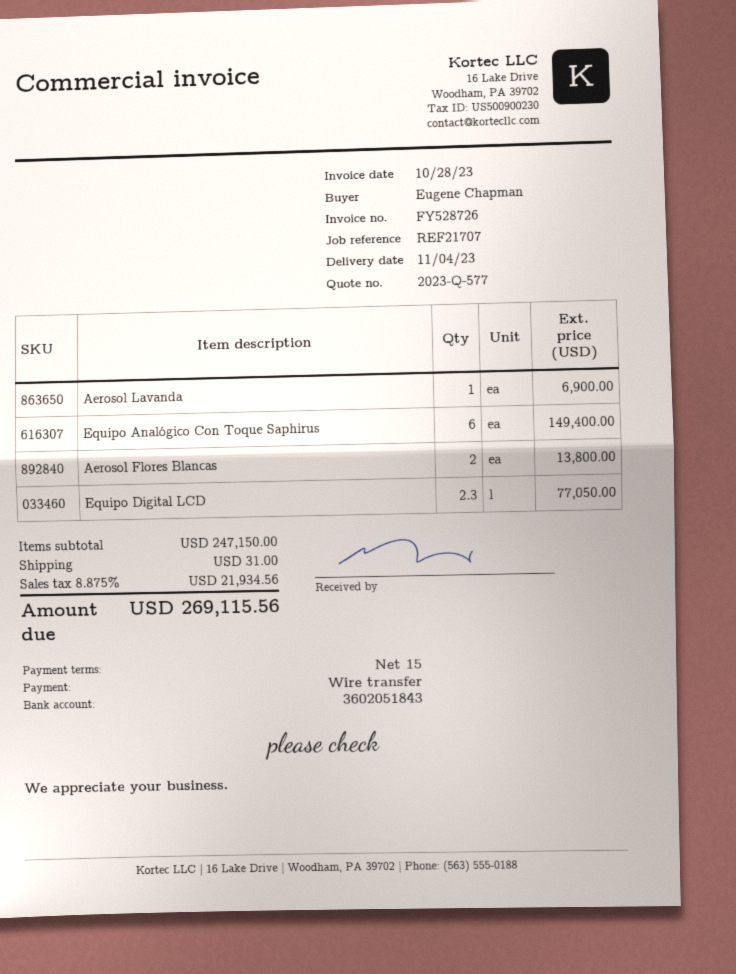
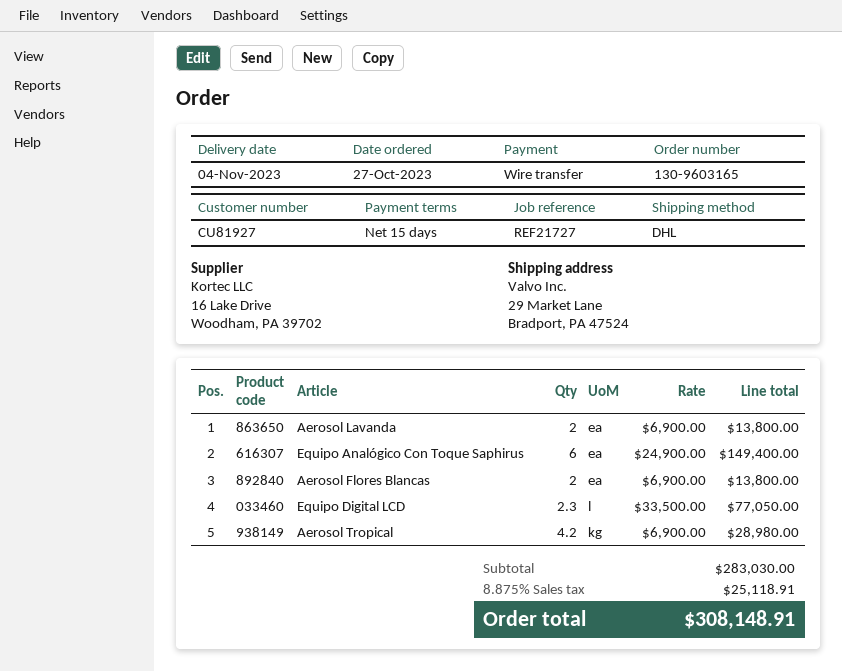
reference: REF21707 -> REF21727
Aerosol Lavanda: 1 for 6900.00 -> 2 for 13800.00
Aerosol Tropical: none -> 4.2 for 28980.00
subtotal: 247150.00 -> 283030.00
shipping: 31.00 -> none
tax: 8.875% = 21934.56 -> 8.875% = 25118.91
total: 269115.56 -> 308148.91

